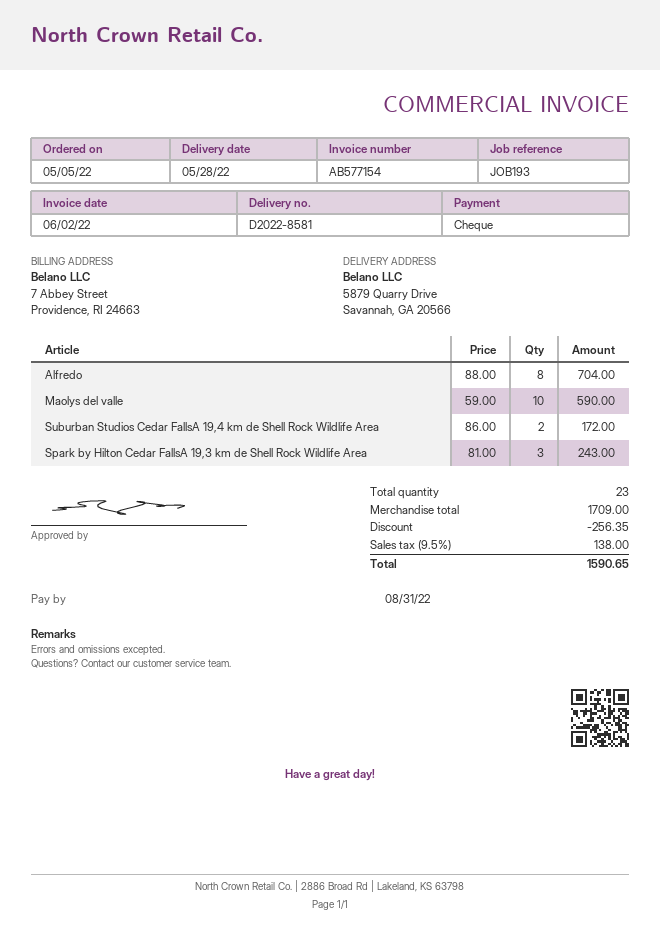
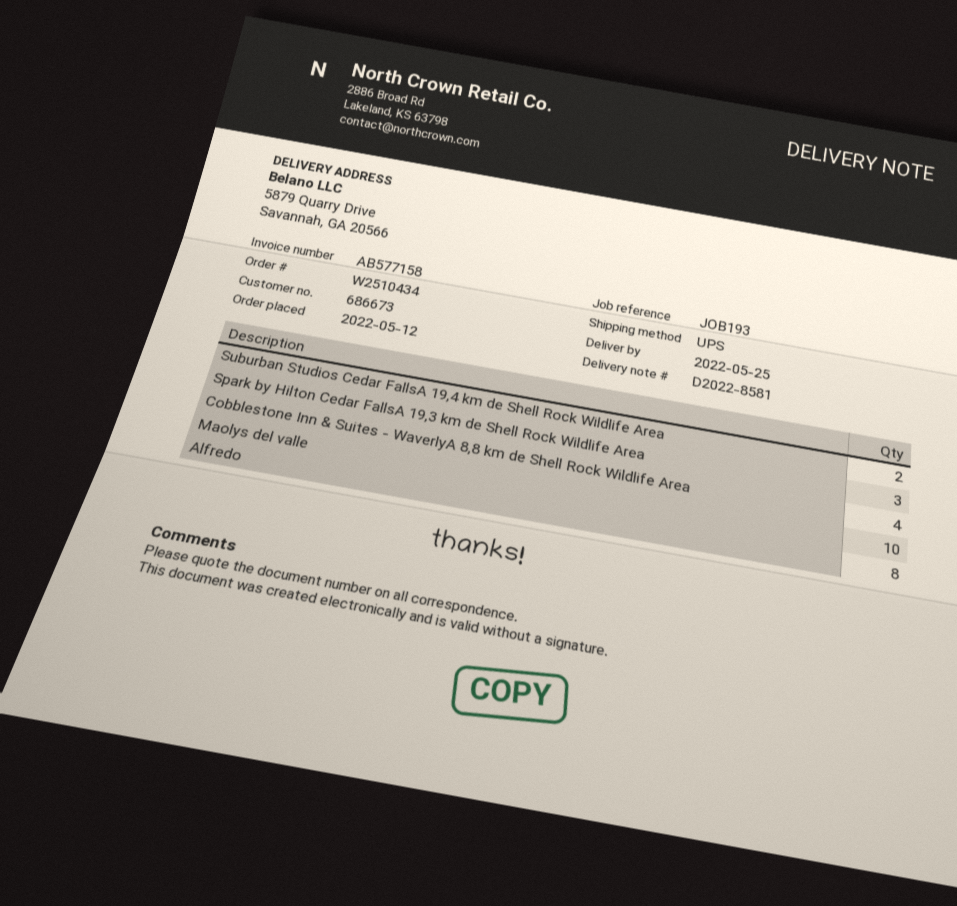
order date: 2022-05-05 -> 2022-05-12
delivery date: 2022-05-28 -> 2022-05-25
invoice number: AB577154 -> AB577158
Cobblestone Inn & Suites - WaverlyA 8,8 km de Shell Rock Wildlife Area: none -> 4

